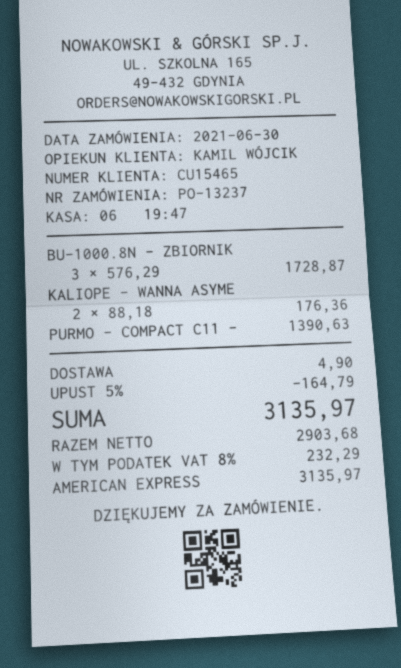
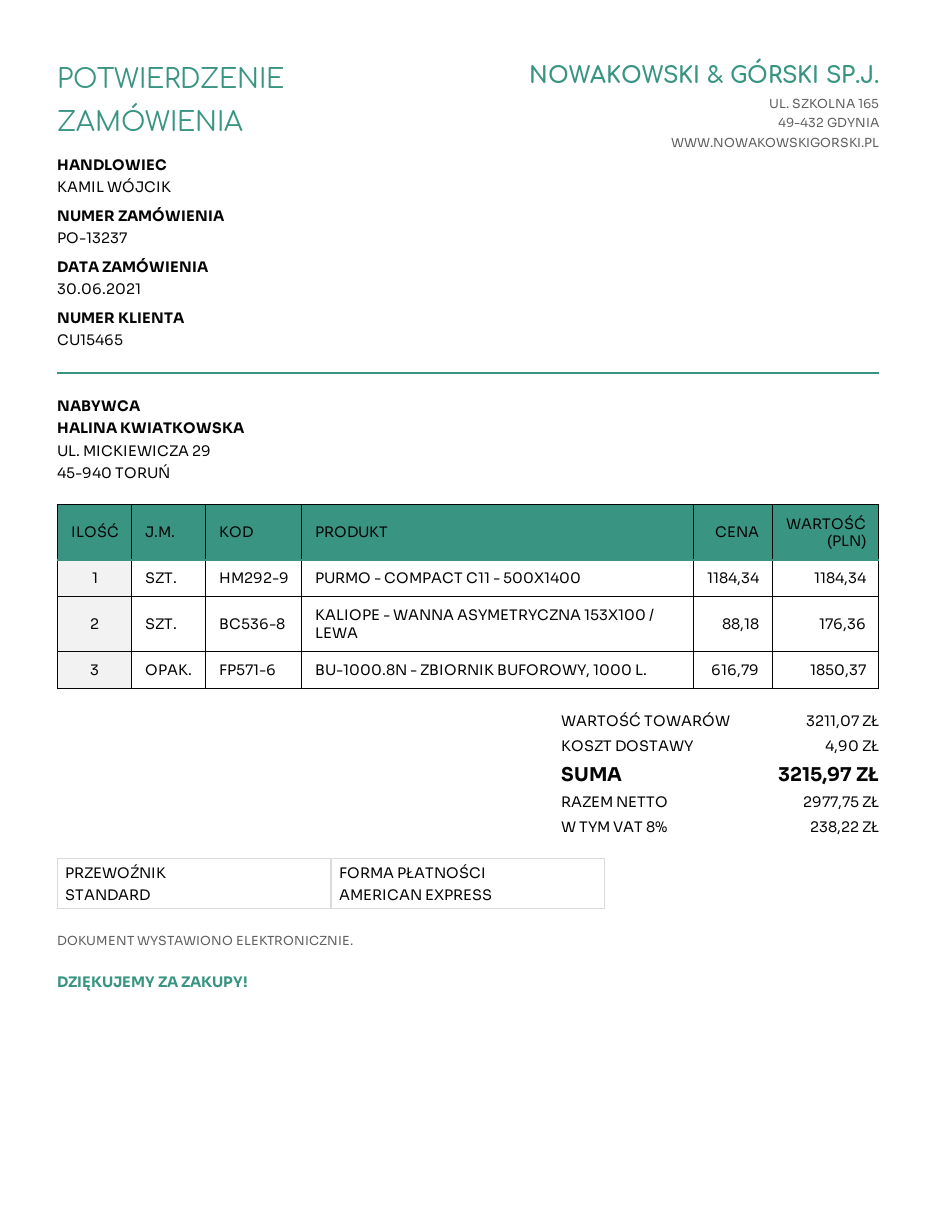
BU-1000.8N - ZBIORNIK: 3 x 576.29 = 1728.87 -> 3 x 616.79 = 1850.37
PURMO - COMPACT C11 -: 1 x 1390.63 = 1390.63 -> 1 x 1184.34 = 1184.34
discount: 5% = 164.79 -> none
net: 2903.68 -> 2977.75
tax: 8% = 232.29 -> 8% = 238.22
total: 3135.97 -> 3215.97

